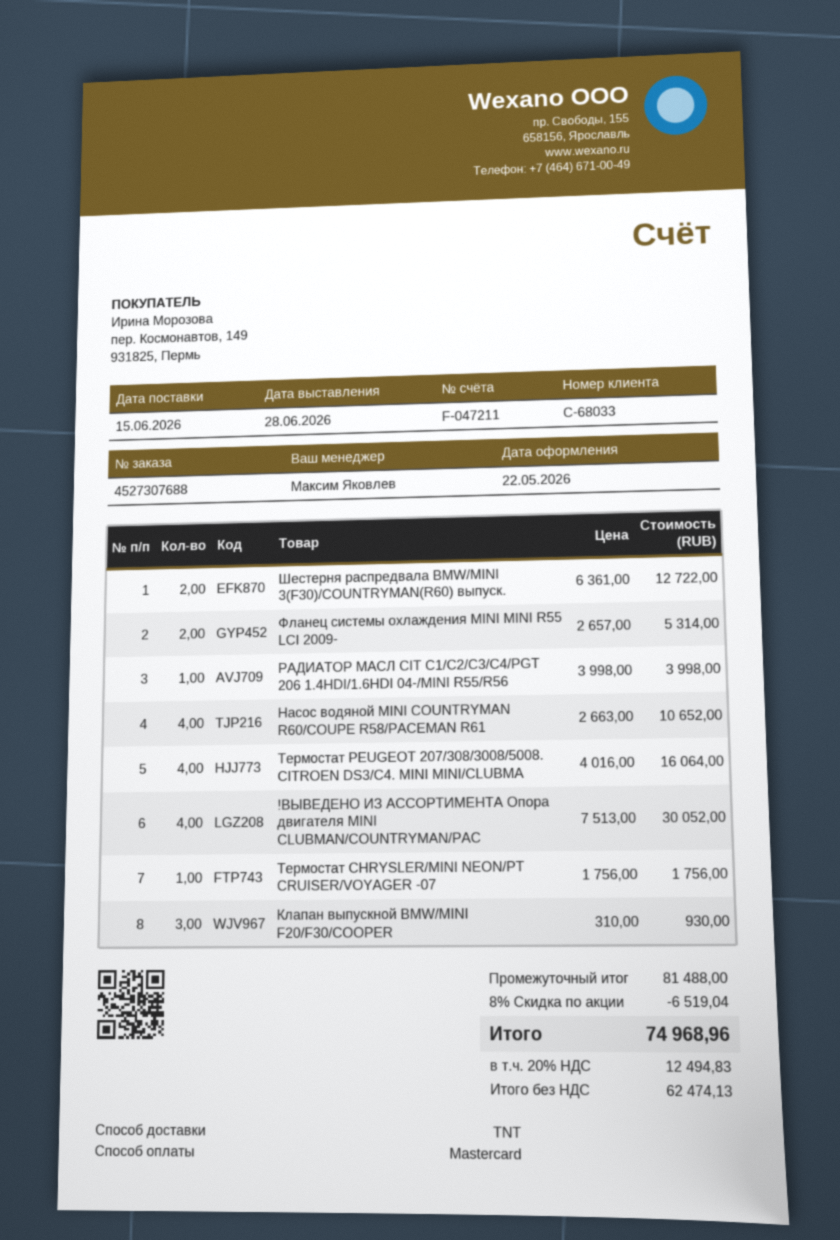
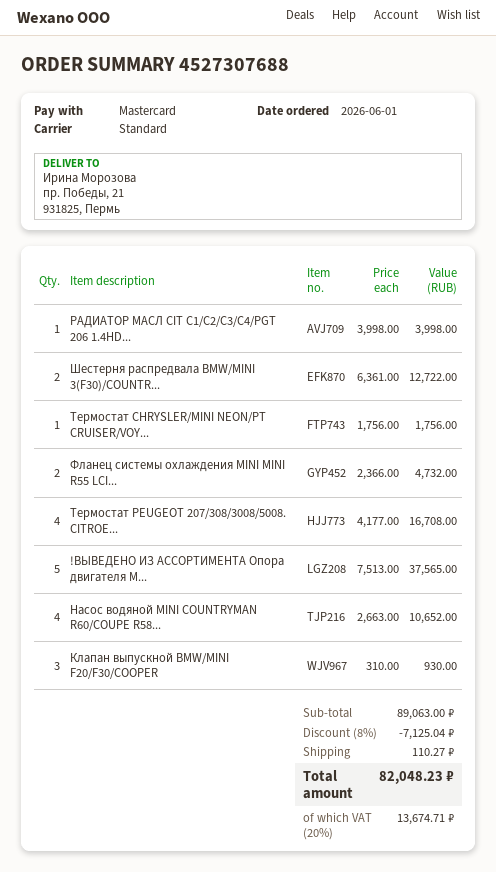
order date: 2026-05-22 -> 2026-06-01
shipping method: TNT -> standard
Фланец системы охлаждения MINI MINI R55 LCI 2009-: 2 x 2657.00 = 5314.00 -> 2 x 2366.00 = 4732.00
Термостат PEUGEOT 207/308/3008/5008. CITROEN DS3/C4. MINI MINI/CLUBMA: 4 x 4016.00 = 16064.00 -> 4 x 4177.00 = 16708.00
!ВЫВЕДЕНО ИЗ АССОРТИМЕНТА Опора двигателя MINI CLUBMAN/COUNTRYMAN/PAC: 4 x 7513.00 = 30052.00 -> 5 x 7513.00 = 37565.00
subtotal: 81488.00 -> 89063.00
discount: 8% = 6519.04 -> 8% = 7125.04
shipping: none -> 110.27
tax: 20% = 12494.83 -> 20% = 13674.71
total: 74968.96 -> 82048.23

